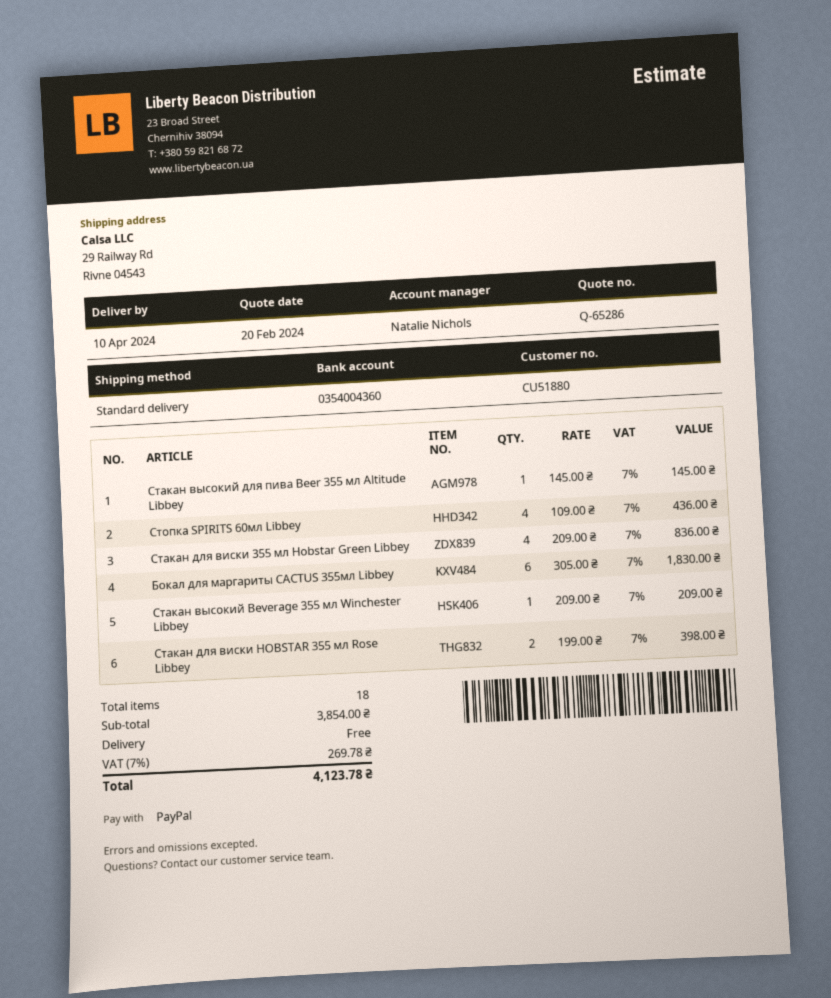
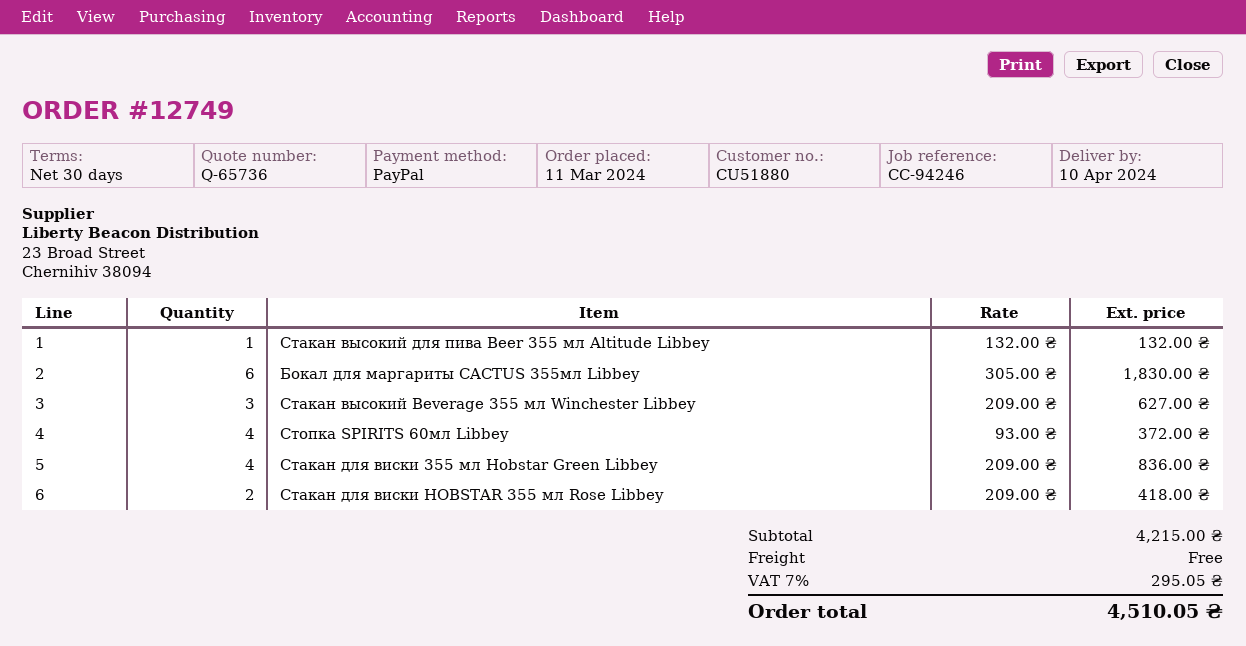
quote number: Q-65286 -> Q-65736
Стакан высокий для пива Beer 355 мл Altitude Libbey: 1 x 145.00 = 145.00 -> 1 x 132.00 = 132.00
Стопка SPIRITS 60мл Libbey: 4 x 109.00 = 436.00 -> 4 x 93.00 = 372.00
Стакан высокий Beverage 355 мл Winchester Libbey: 1 x 209.00 = 209.00 -> 3 x 209.00 = 627.00
Стакан для виски HOBSTAR 355 мл Rose Libbey: 2 x 199.00 = 398.00 -> 2 x 209.00 = 418.00
subtotal: 3854.00 -> 4215.00
tax: 7% = 269.78 -> 7% = 295.05
total: 4123.78 -> 4510.05

